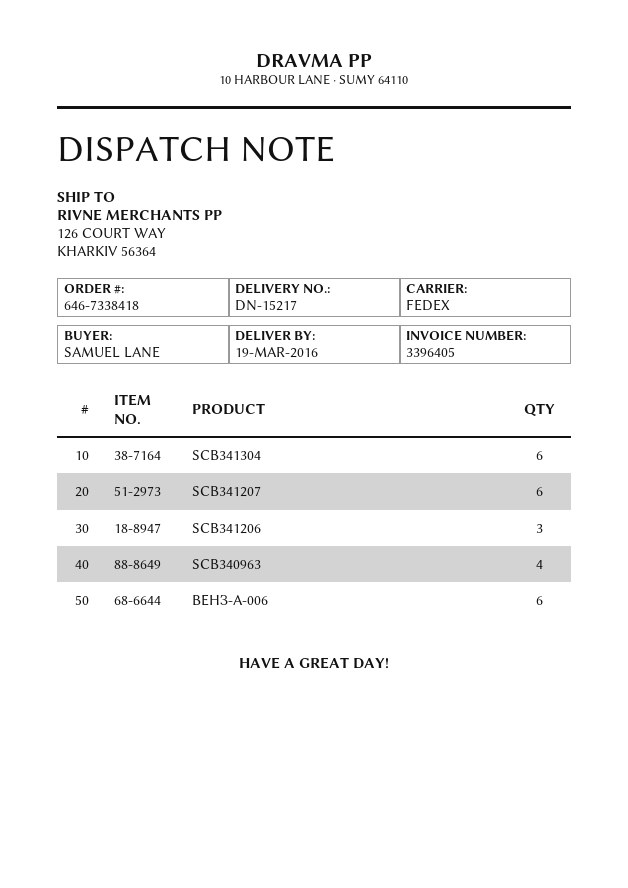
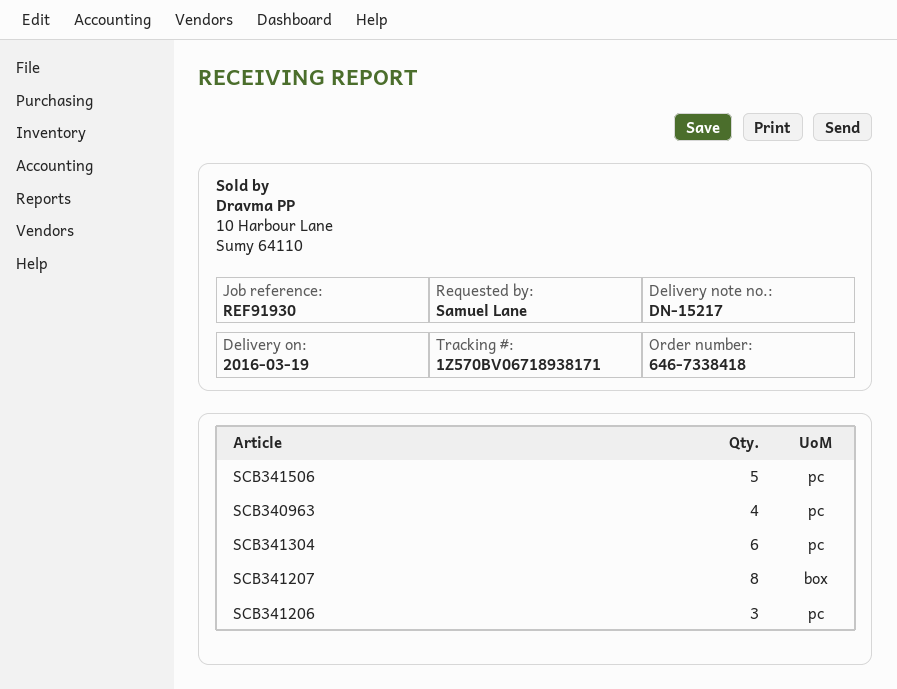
SCB341207: 6 -> 8
ВЕНЗ-A-006: 6 -> none
SCB341506: none -> 5

